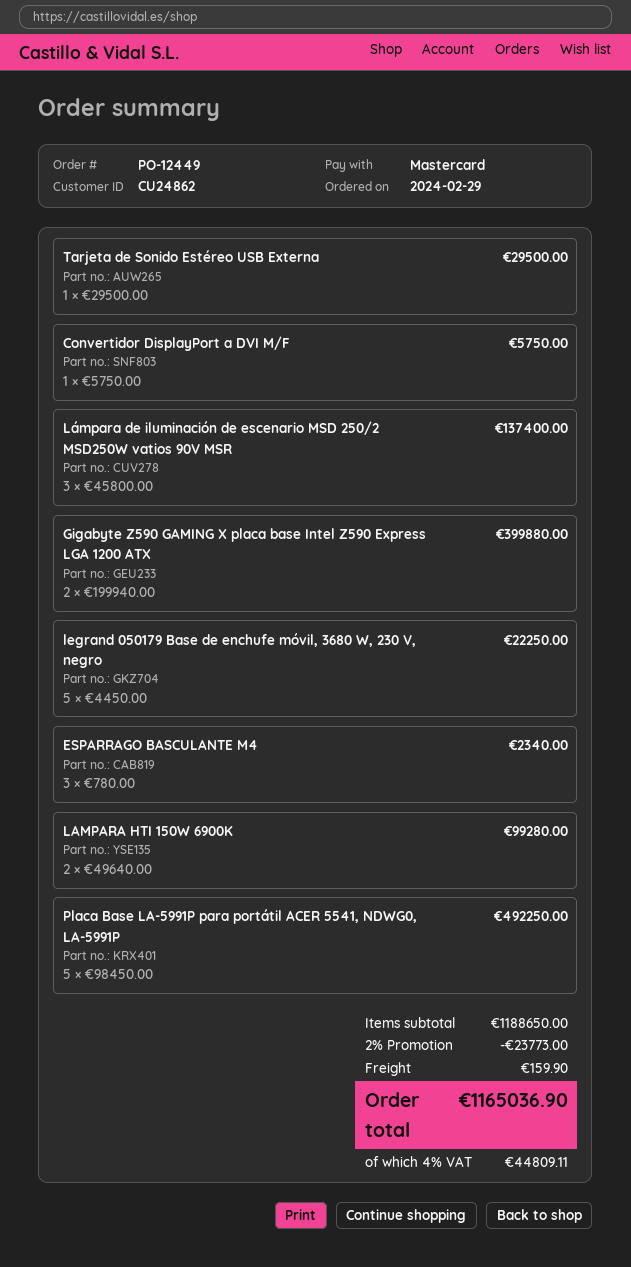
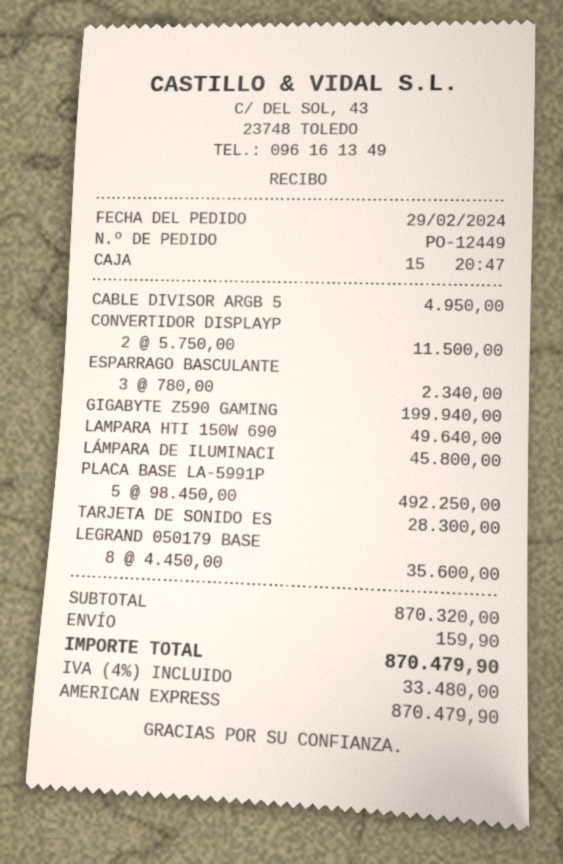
payment method: Mastercard -> American Express
Tarjeta de Sonido Estéreo USB Externa: 1 x 29500.00 = 29500.00 -> 1 x 28300.00 = 28300.00
Convertidor DisplayPort a DVI M/F: 1 x 5750.00 = 5750.00 -> 2 x 5750.00 = 11500.00
Lámpara de iluminación de escenario MSD 250/2 MSD250W vatios 90V MSR: 3 x 45800.00 = 137400.00 -> 1 x 45800.00 = 45800.00
Gigabyte Z590 GAMING X placa base Intel Z590 Express LGA 1200 ATX: 2 x 199940.00 = 399880.00 -> 1 x 199940.00 = 199940.00
legrand 050179 Base de enchufe móvil, 3680 W, 230 V, negro: 5 x 4450.00 = 22250.00 -> 8 x 4450.00 = 35600.00
LAMPARA HTI 150W 6900K: 2 x 49640.00 = 99280.00 -> 1 x 49640.00 = 49640.00
CABLE DIVISOR ARGB 5: none -> 1 x 4950.00 = 4950.00
subtotal: 1188650.00 -> 870320.00
discount: 2% = 23773.00 -> none
tax: 4% = 44809.11 -> 4% = 33480.00
total: 1165036.90 -> 870479.90

